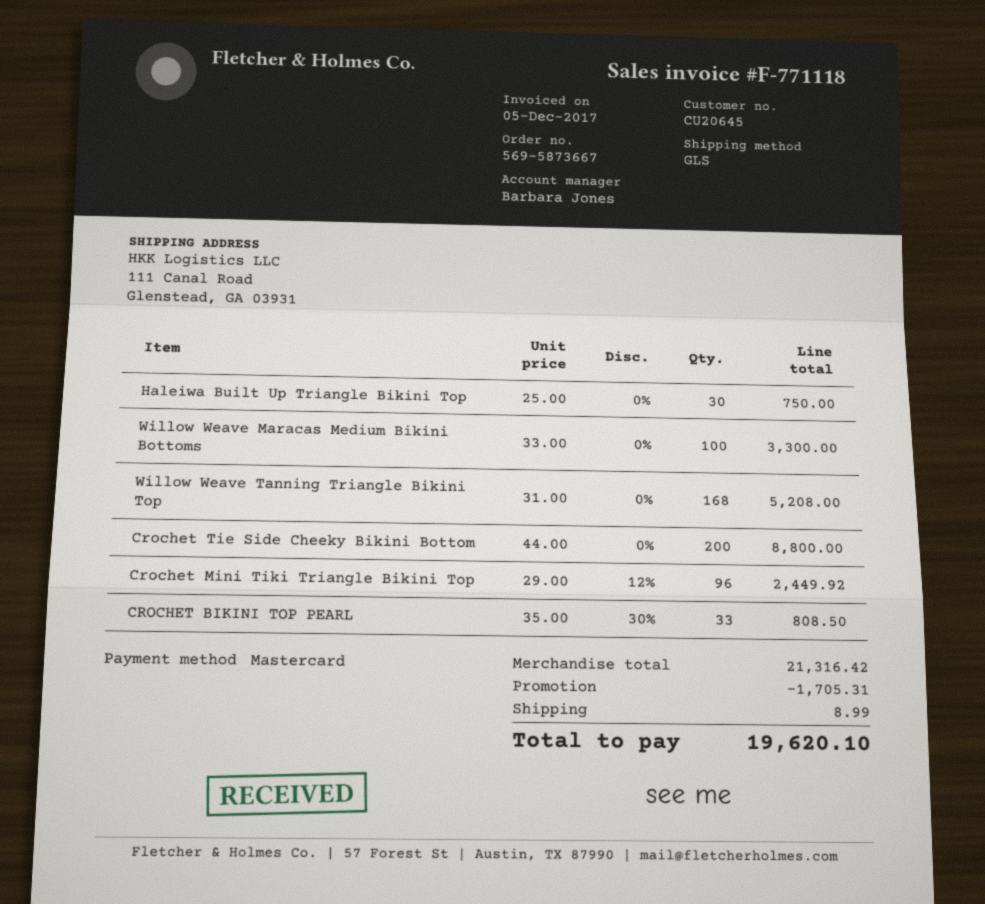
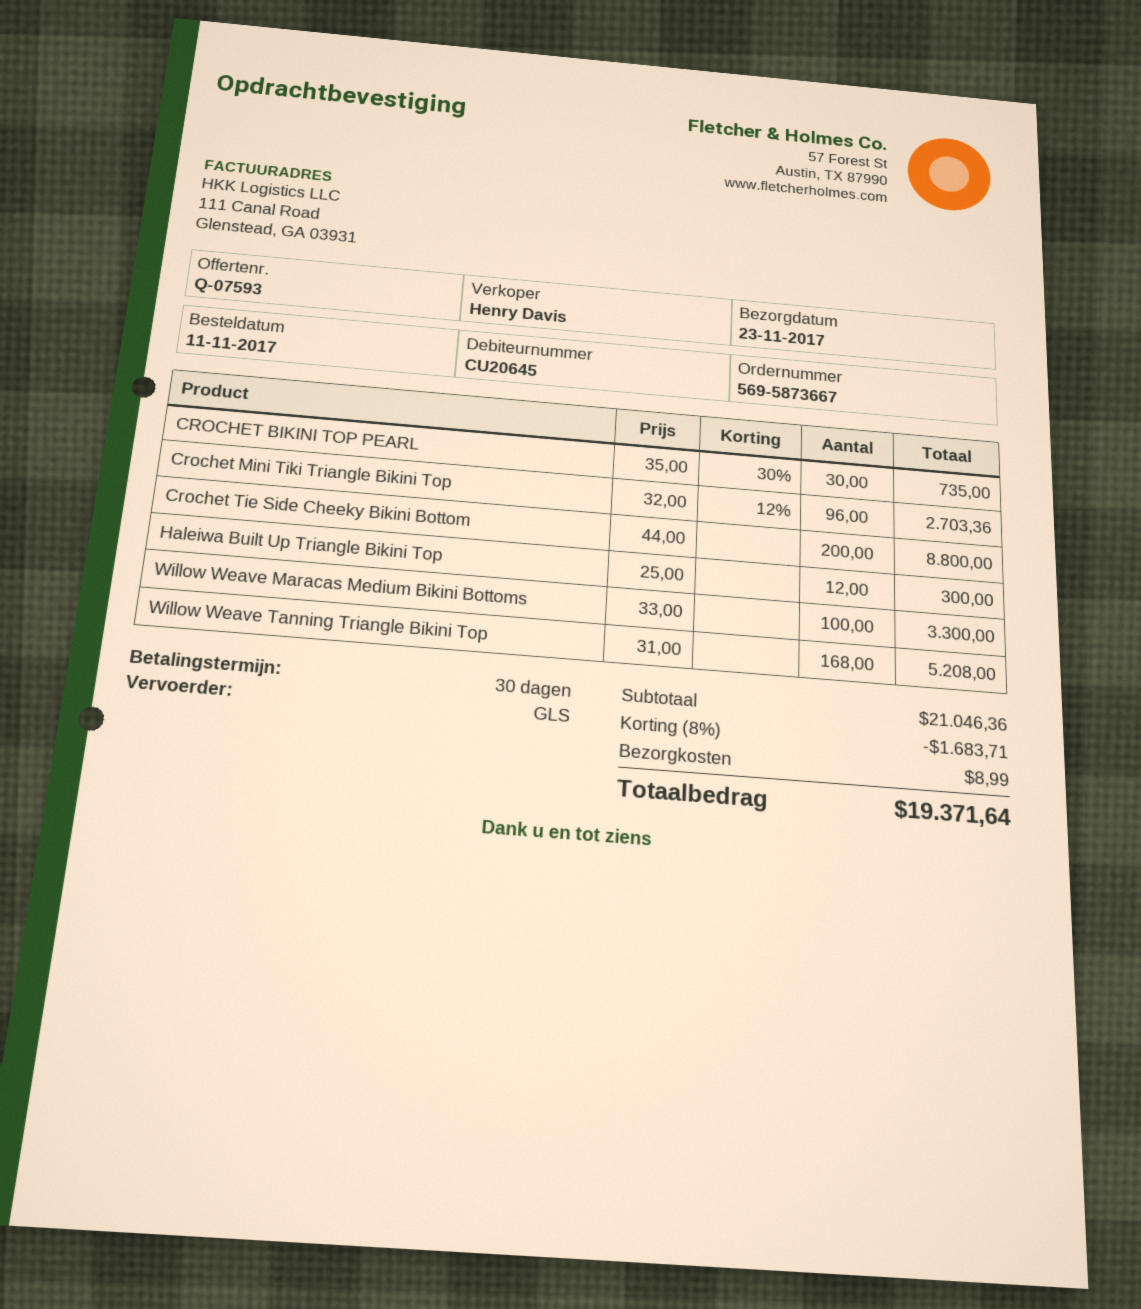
sales rep: Barbara Jones -> Henry Davis
Haleiwa Built Up Triangle Bikini Top: 30 x 25.00 = 750.00 -> 12 x 25.00 = 300.00
Crochet Mini Tiki Triangle Bikini Top: 96 x 29.00 - 12% = 2449.92 -> 96 x 32.00 - 12% = 2703.36
CROCHET BIKINI TOP PEARL: 33 x 35.00 - 30% = 808.50 -> 30 x 35.00 - 30% = 735.00
subtotal: 21316.42 -> 21046.36
discount: 1705.31 -> 1683.71
total: 19620.10 -> 19371.64

